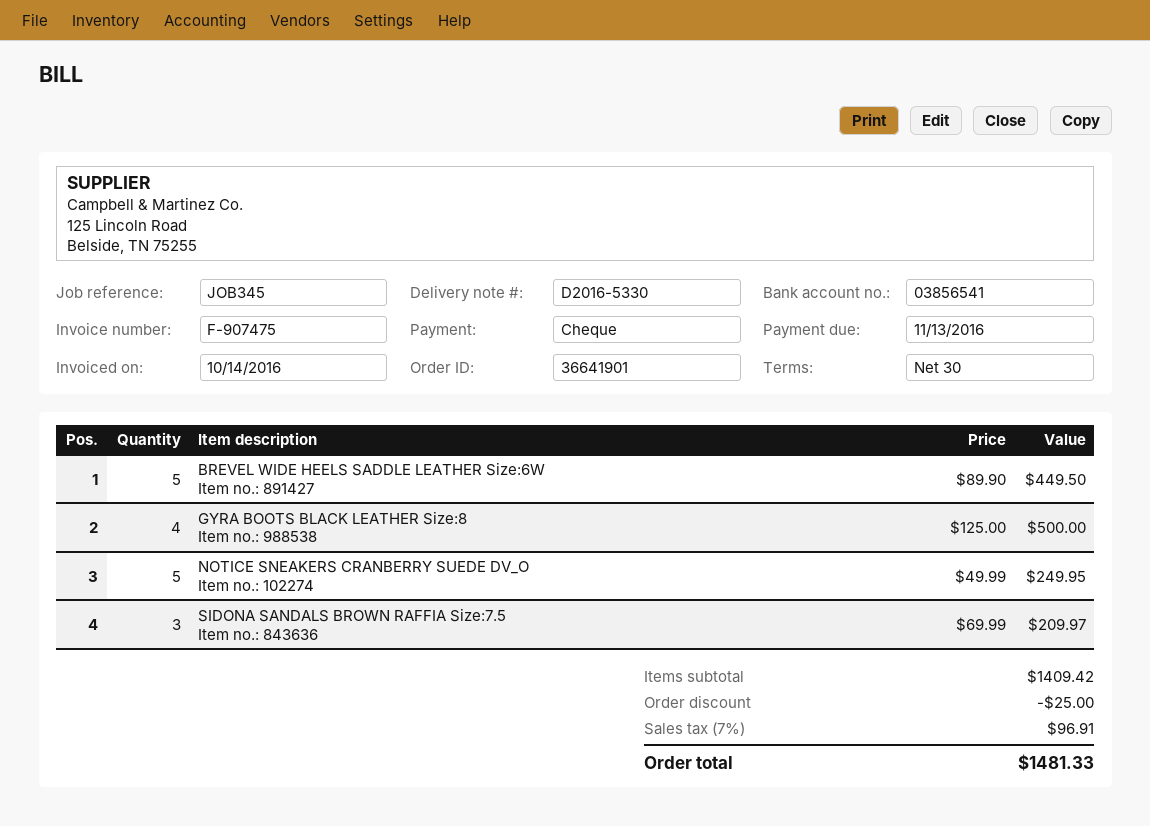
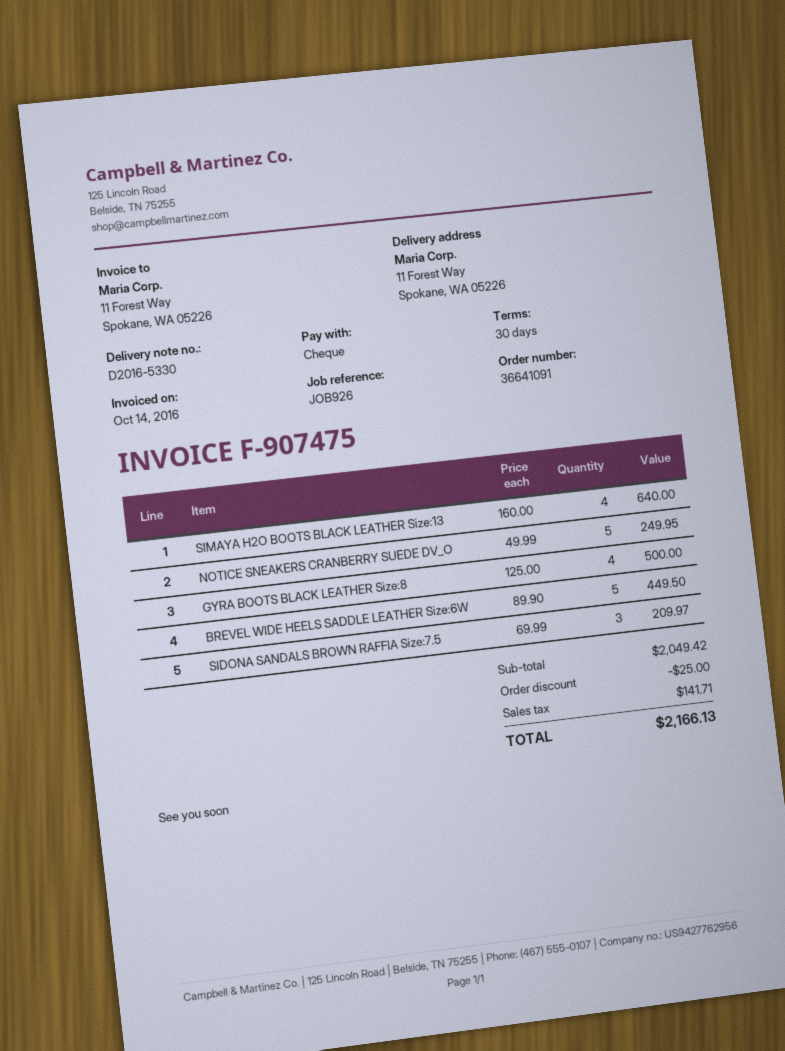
order number: 36641901 -> 36641091
reference: JOB345 -> JOB926
SIMAYA H2O BOOTS BLACK LEATHER Size:13: none -> 4 x 160.00 = 640.00
subtotal: 1409.42 -> 2049.42
tax: 96.91 -> 141.71
total: 1481.33 -> 2166.13

